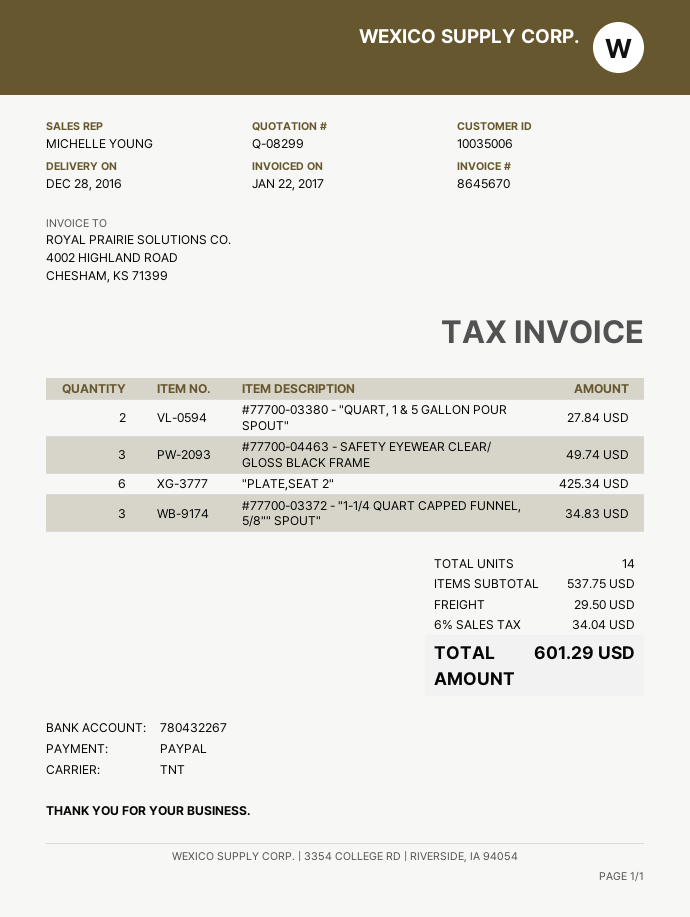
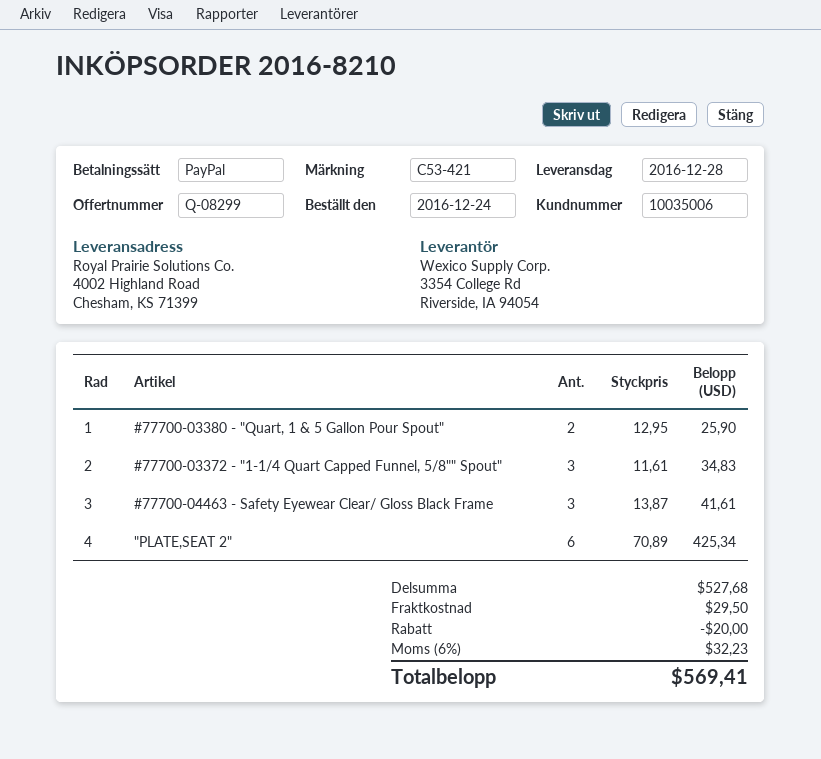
#77700-03380 - "QUART, 1 & 5 GALLON POUR SPOUT": 2 for 27.84 -> 2 for 25.90
#77700-04463 - SAFETY EYEWEAR CLEAR/ GLOSS BLACK FRAME: 3 for 49.74 -> 3 for 41.61
subtotal: 537.75 -> 527.68
discount: none -> 20.00
tax: 6% = 34.04 -> 6% = 32.23
total: 601.29 -> 569.41

